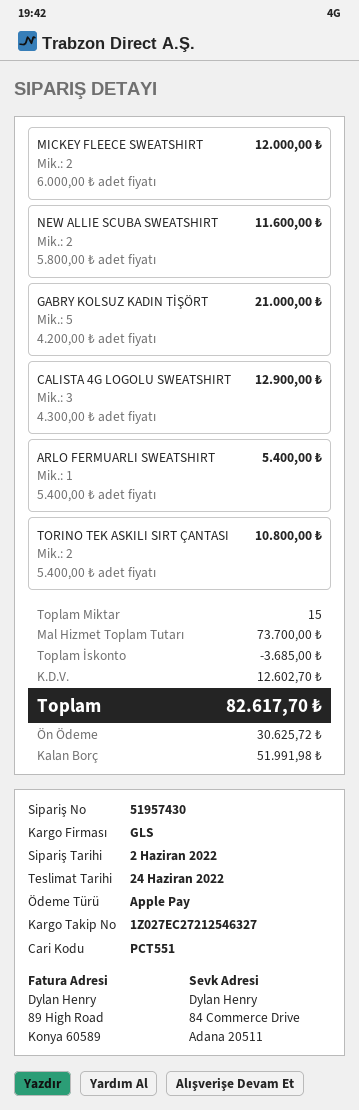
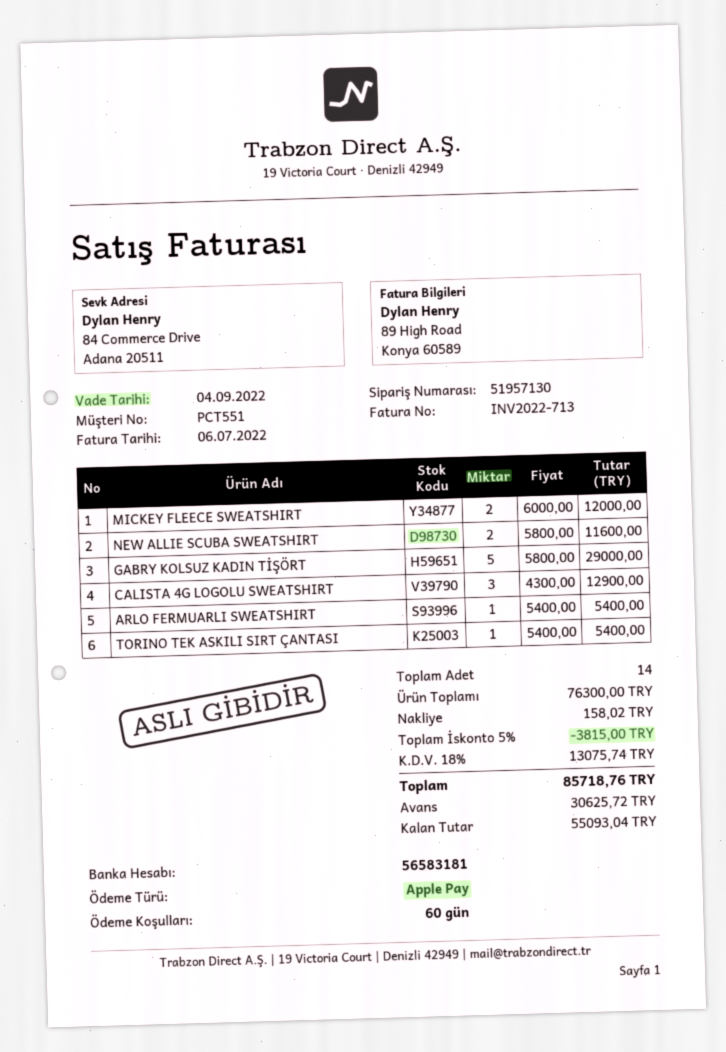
order number: 51957430 -> 51957130
GABRY KOLSUZ KADIN TİŞÖRT: 5 x 4200.00 = 21000.00 -> 5 x 5800.00 = 29000.00
TORINO TEK ASKILI SIRT ÇANTASI: 2 x 5400.00 = 10800.00 -> 1 x 5400.00 = 5400.00
total quantity: 15 -> 14
subtotal: 73700.00 -> 76300.00
discount: 3685.00 -> 3815.00
shipping: none -> 158.02
tax: 12602.70 -> 13075.74
total: 82617.70 -> 85718.76
balance: 51991.98 -> 55093.04

